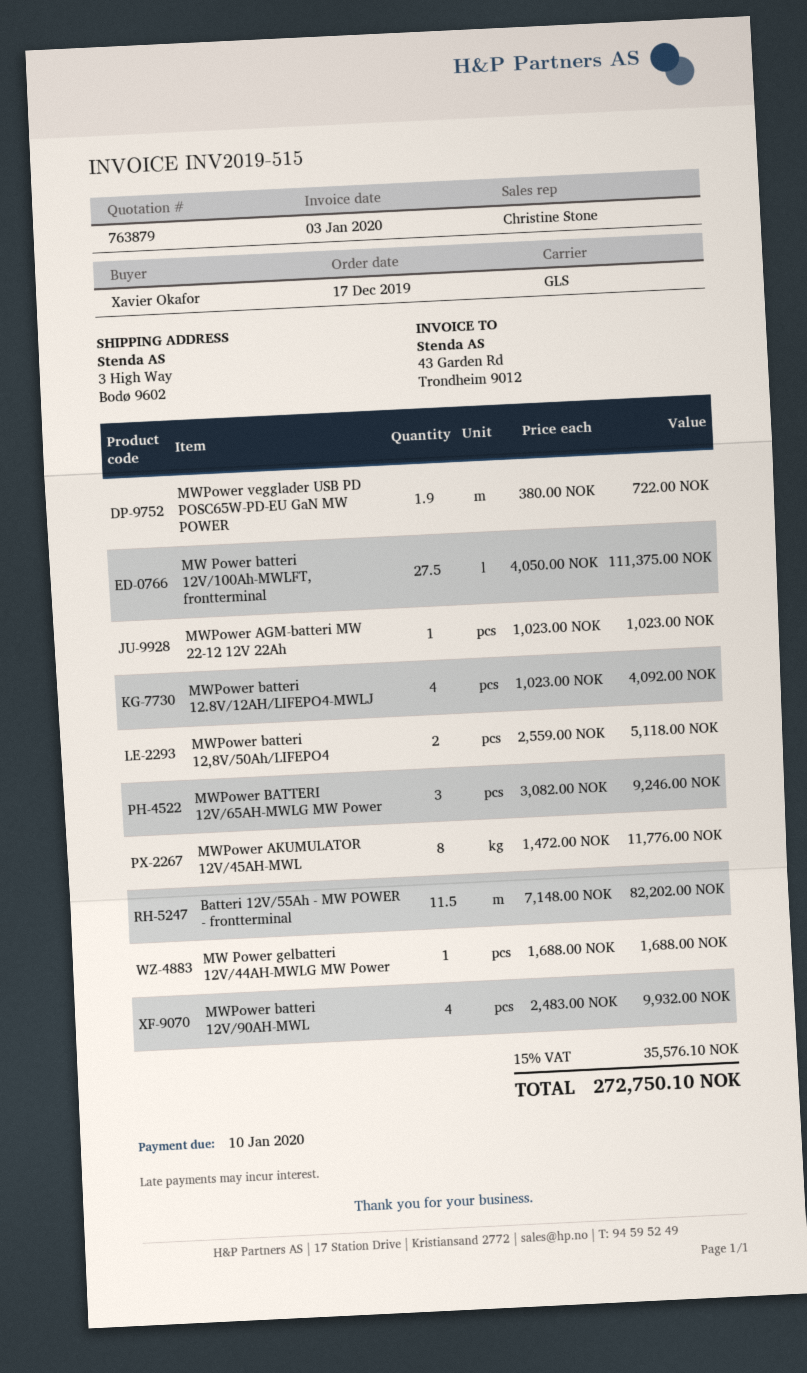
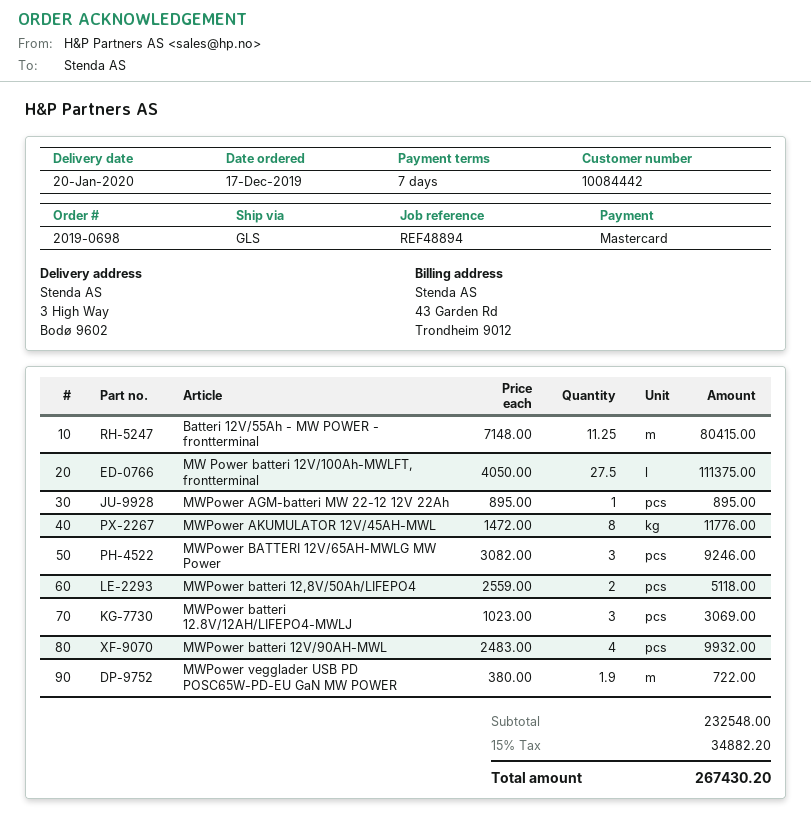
MWPower AGM-batteri MW 22-12 12V 22Ah: 1 x 1023.00 = 1023.00 -> 1 x 895.00 = 895.00
MWPower batteri 12.8V/12AH/LIFEPO4-MWLJ: 4 x 1023.00 = 4092.00 -> 3 x 1023.00 = 3069.00
Batteri 12V/55Ah - MW POWER - frontterminal: 11.5 x 7148.00 = 82202.00 -> 11.25 x 7148.00 = 80415.00
MW Power gelbatteri 12V/44AH-MWLG MW Power: 1 x 1688.00 = 1688.00 -> none
tax: 15% = 35576.10 -> 15% = 34882.20
total: 272750.10 -> 267430.20

